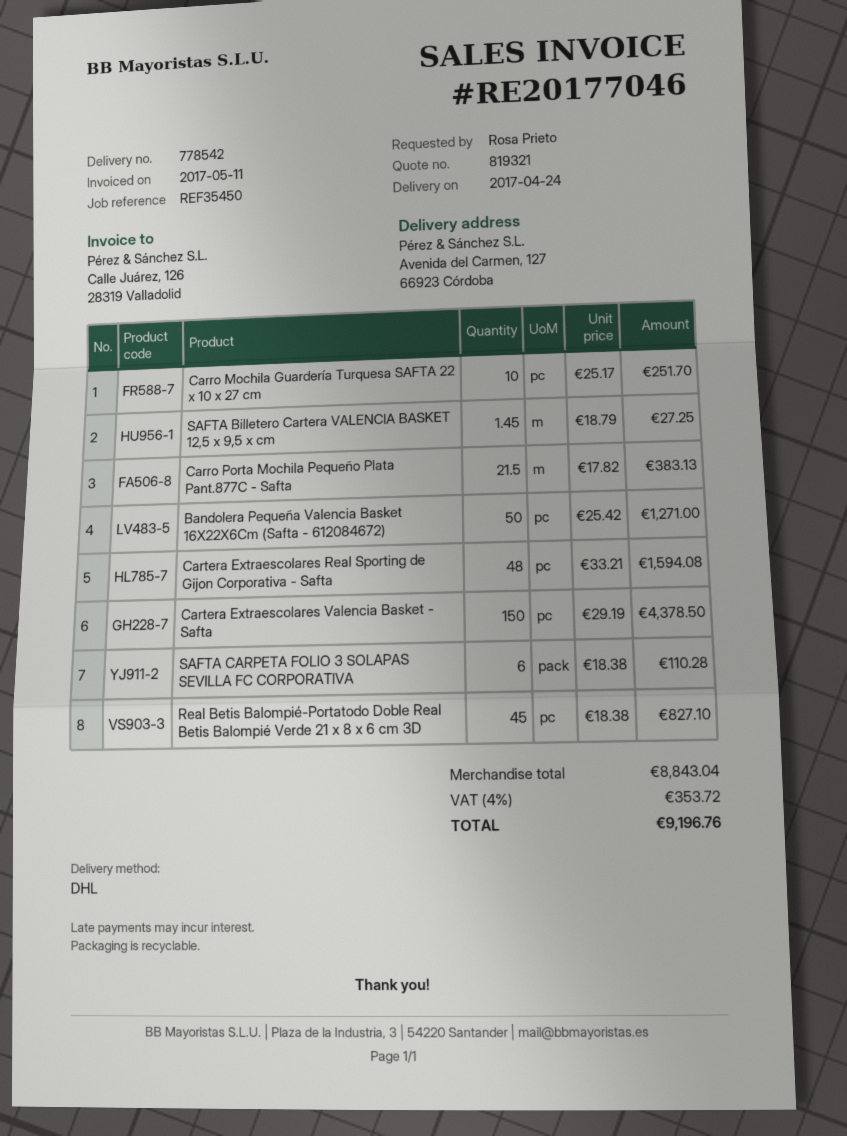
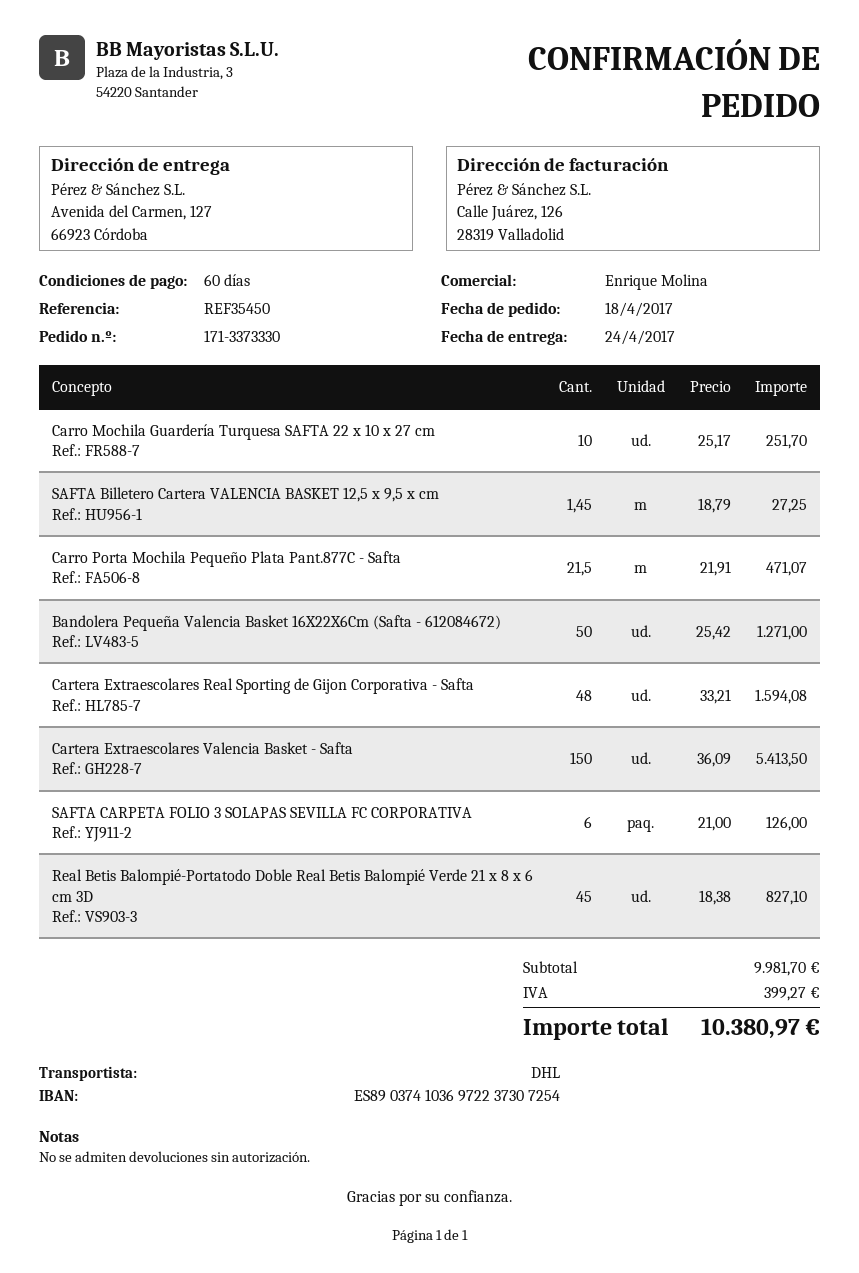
Carro Porta Mochila Pequeño Plata Pant.877C - Safta: 21.5 x 17.82 = 383.13 -> 21.5 x 21.91 = 471.07
Cartera Extraescolares Valencia Basket - Safta: 150 x 29.19 = 4378.50 -> 150 x 36.09 = 5413.50
SAFTA CARPETA FOLIO 3 SOLAPAS SEVILLA FC CORPORATIVA: 6 x 18.38 = 110.28 -> 6 x 21.00 = 126.00
subtotal: 8843.04 -> 9981.70
tax: 353.72 -> 399.27
total: 9196.76 -> 10380.97

